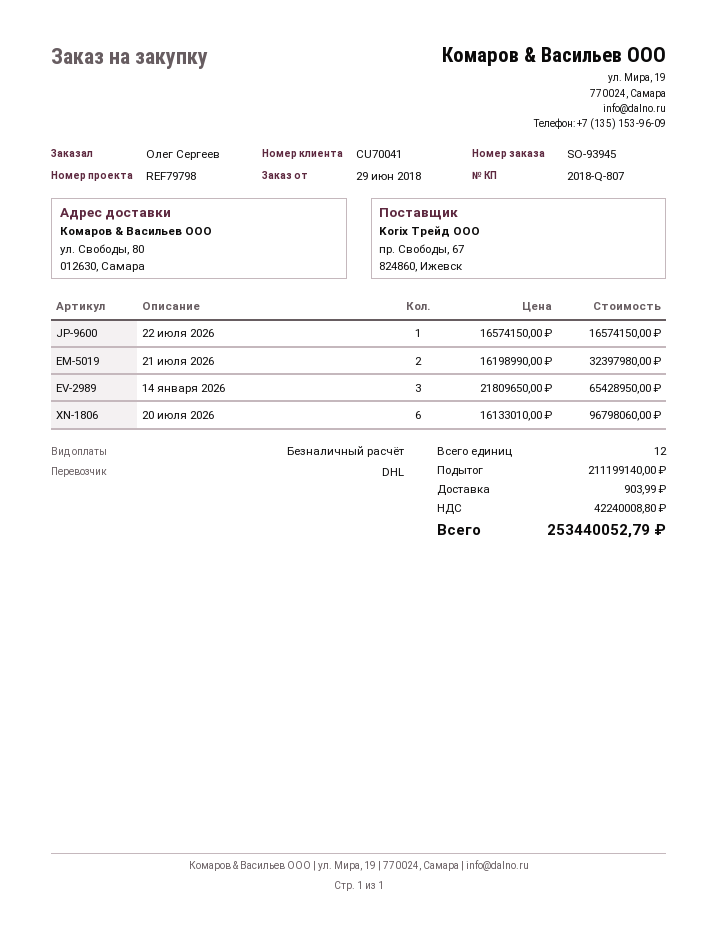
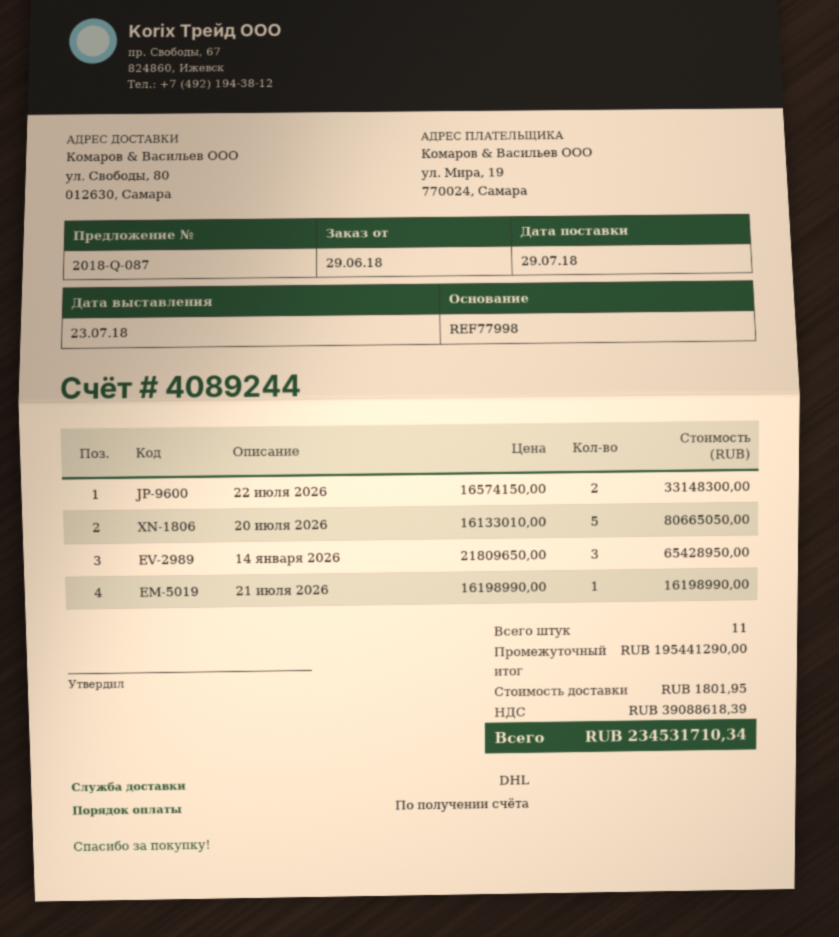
quote number: 2018-Q-807 -> 2018-Q-087
reference: REF79798 -> REF77998
22 июля 2026: 1 x 16574150.00 = 16574150.00 -> 2 x 16574150.00 = 33148300.00
21 июля 2026: 2 x 16198990.00 = 32397980.00 -> 1 x 16198990.00 = 16198990.00
20 июля 2026: 6 x 16133010.00 = 96798060.00 -> 5 x 16133010.00 = 80665050.00
total quantity: 12 -> 11
subtotal: 211199140.00 -> 195441290.00
shipping: 903.99 -> 1801.95
tax: 42240008.80 -> 39088618.39
total: 253440052.79 -> 234531710.34

